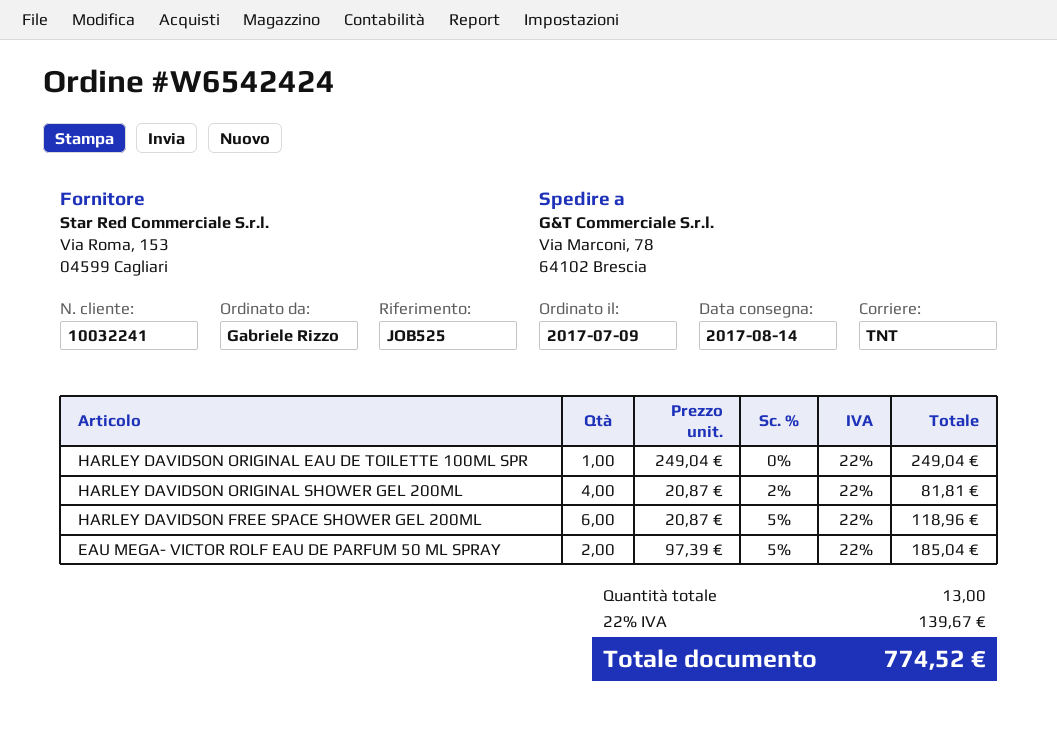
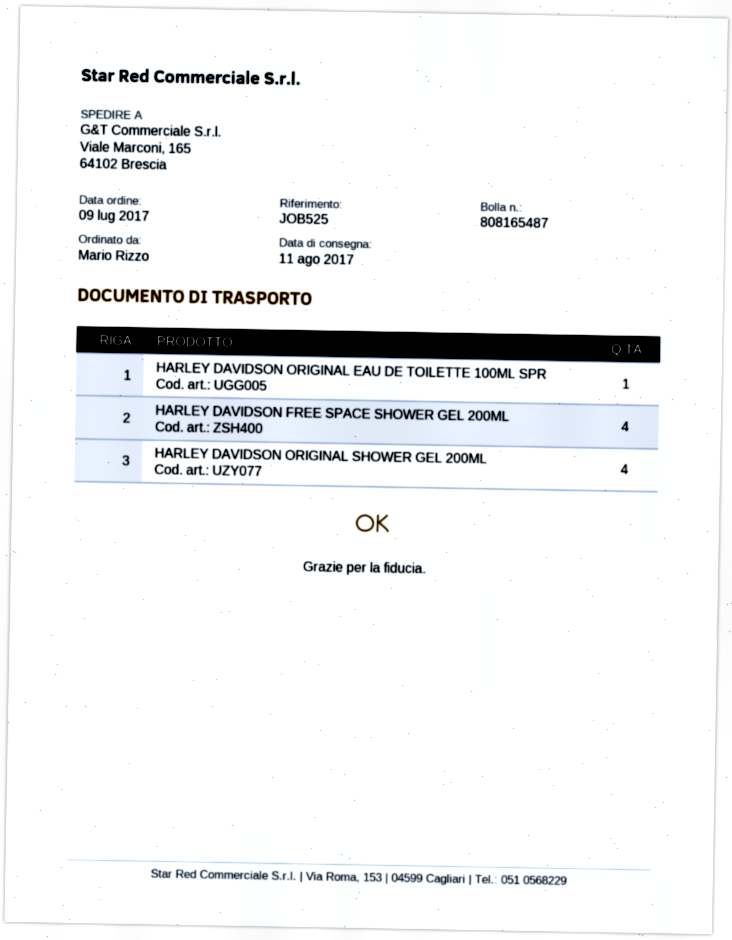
delivery date: 2017-08-14 -> 2017-08-11
ordered by: Gabriele Rizzo -> Mario Rizzo
ship to: Via Marconi, 78, 64102 Brescia -> Viale Marconi, 165, 64102 Brescia
HARLEY DAVIDSON FREE SPACE SHOWER GEL 200ML: 6 -> 4
EAU MEGA- VICTOR ROLF EAU DE PARFUM 50 ML SPRAY: 2 -> none

